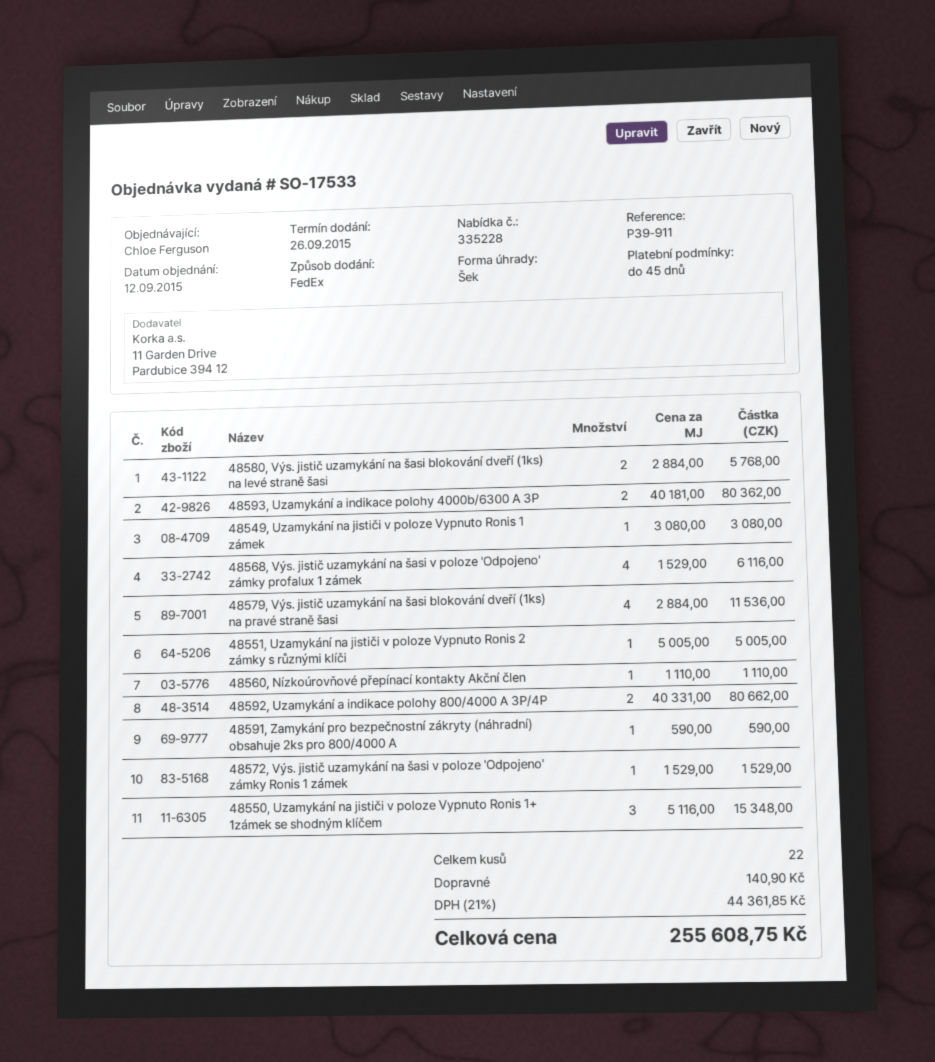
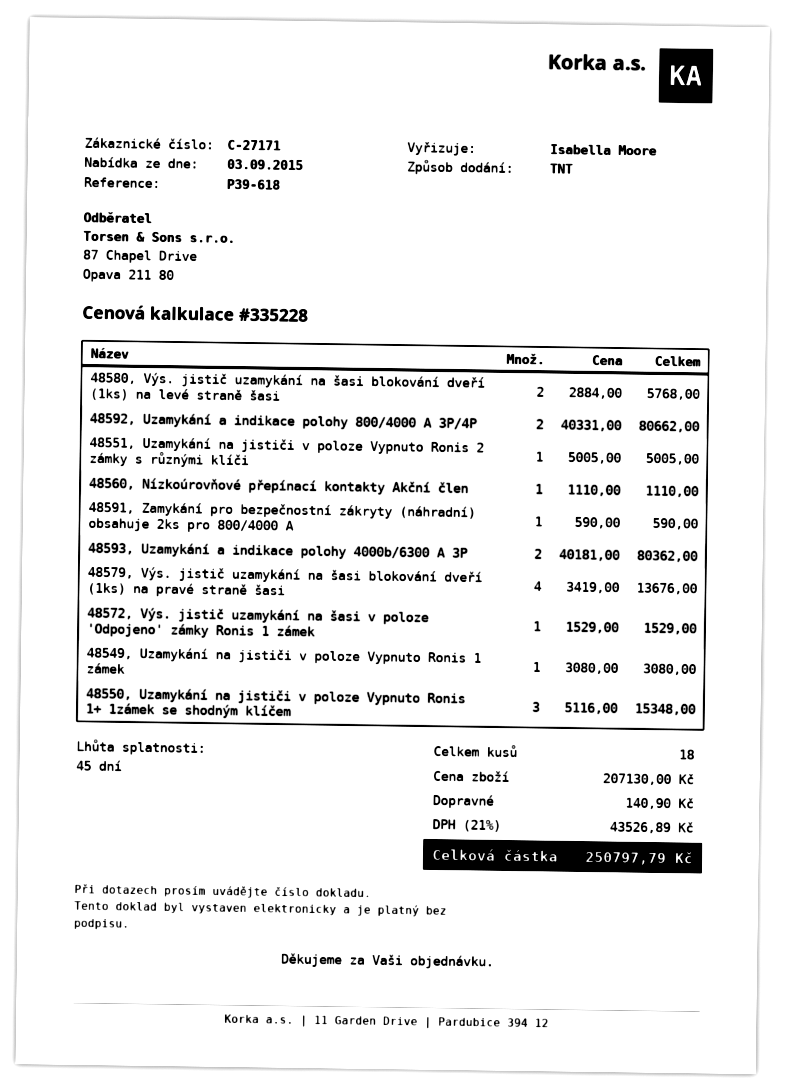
reference: P39-911 -> P39-618
shipping method: FedEx -> TNT
48568, Výs. jistič uzamykání na šasi v poloze 'Odpojeno' zámky profalux 1 zámek: 4 x 1529.00 = 6116.00 -> none
48579, Výs. jistič uzamykání na šasi blokování dveří (1ks) na pravé straně šasi: 4 x 2884.00 = 11536.00 -> 4 x 3419.00 = 13676.00
total quantity: 22 -> 18
tax: 21% = 44361.85 -> 21% = 43526.89
total: 255608.75 -> 250797.79

